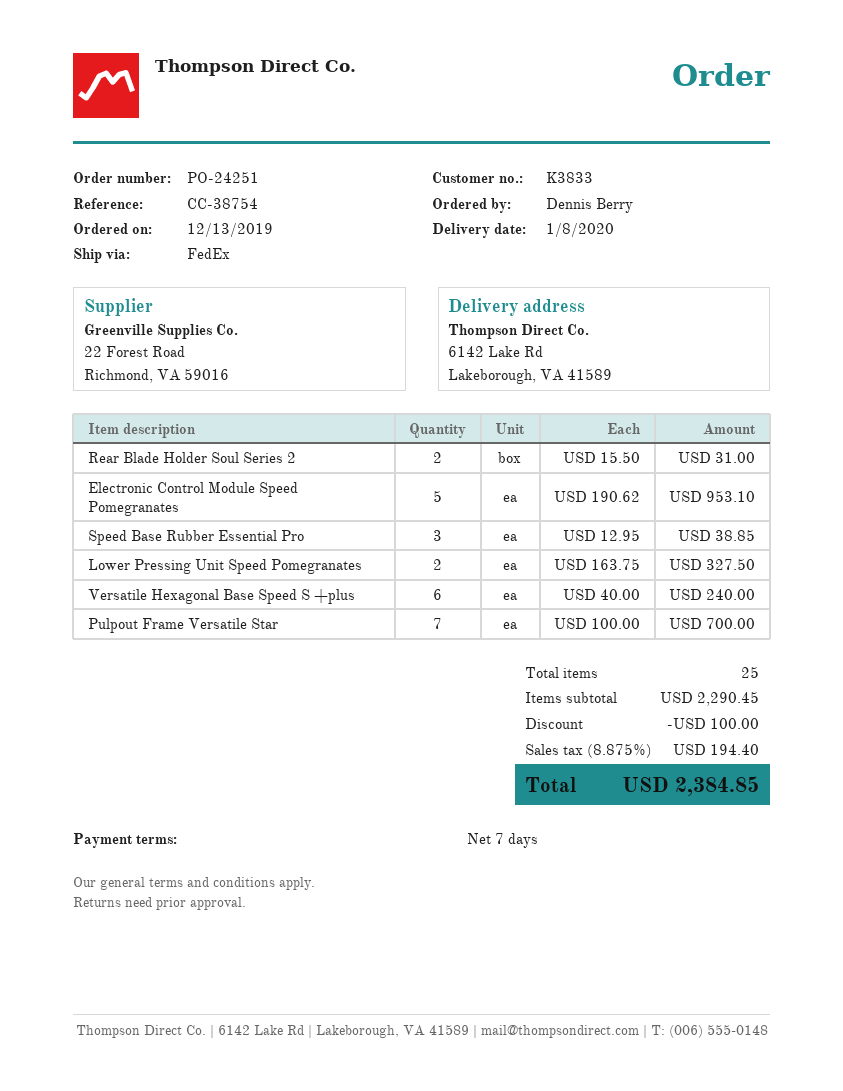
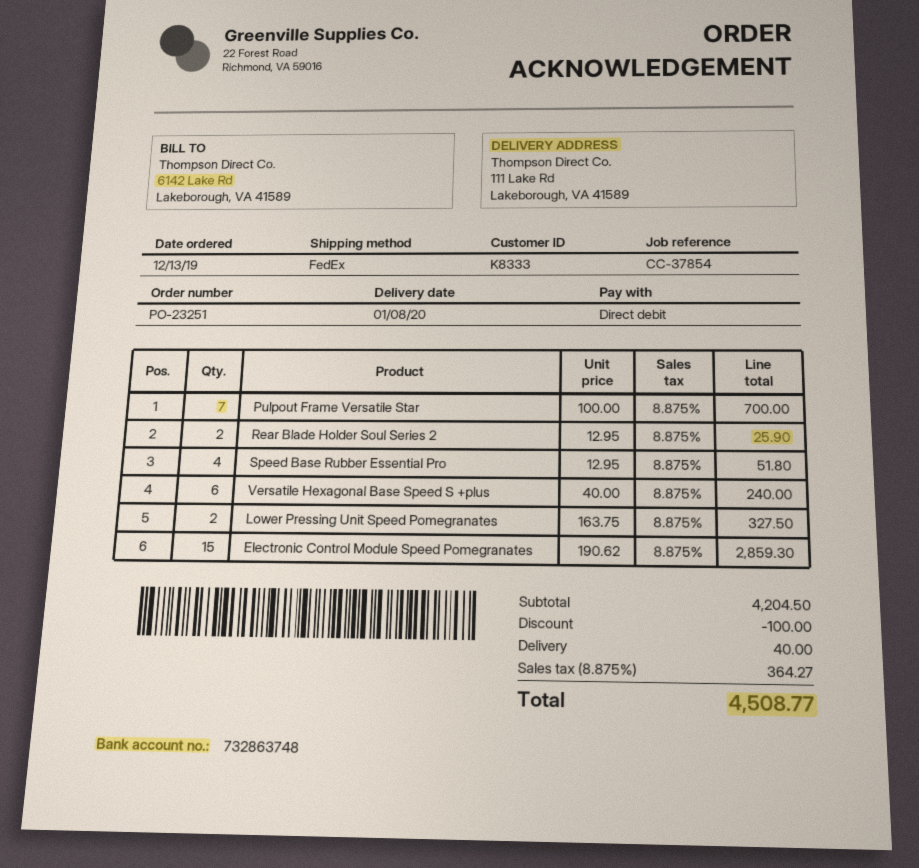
order number: PO-24251 -> PO-23251
customer number: K3833 -> K8333
reference: CC-38754 -> CC-37854
ship to: 6142 Lake Rd, Lakeborough, VA 41589 -> 111 Lake Rd, Lakeborough, VA 41589
Rear Blade Holder Soul Series 2: 2 x 15.50 = 31.00 -> 2 x 12.95 = 25.90
Electronic Control Module Speed Pomegranates: 5 x 190.62 = 953.10 -> 15 x 190.62 = 2859.30
Speed Base Rubber Essential Pro: 3 x 12.95 = 38.85 -> 4 x 12.95 = 51.80
subtotal: 2290.45 -> 4204.50
shipping: none -> 40.00
tax: 8.875% = 194.40 -> 8.875% = 364.27
total: 2384.85 -> 4508.77

